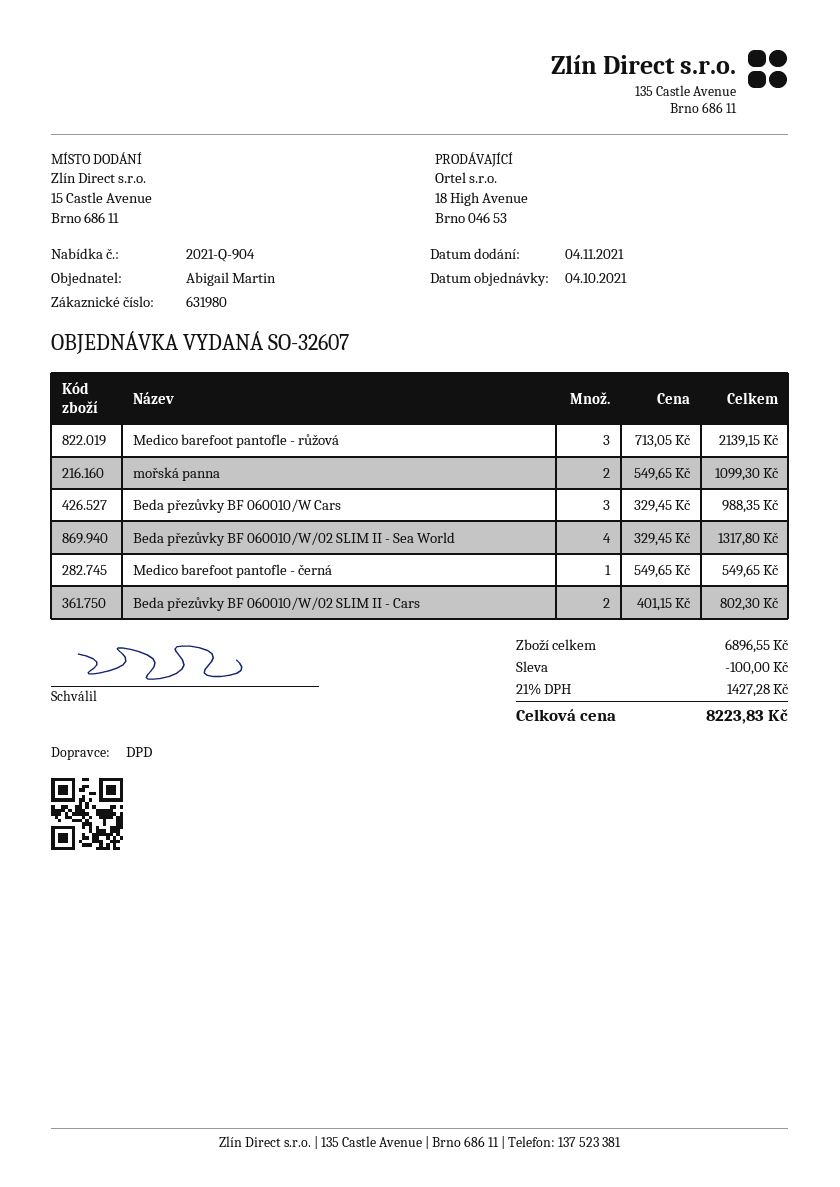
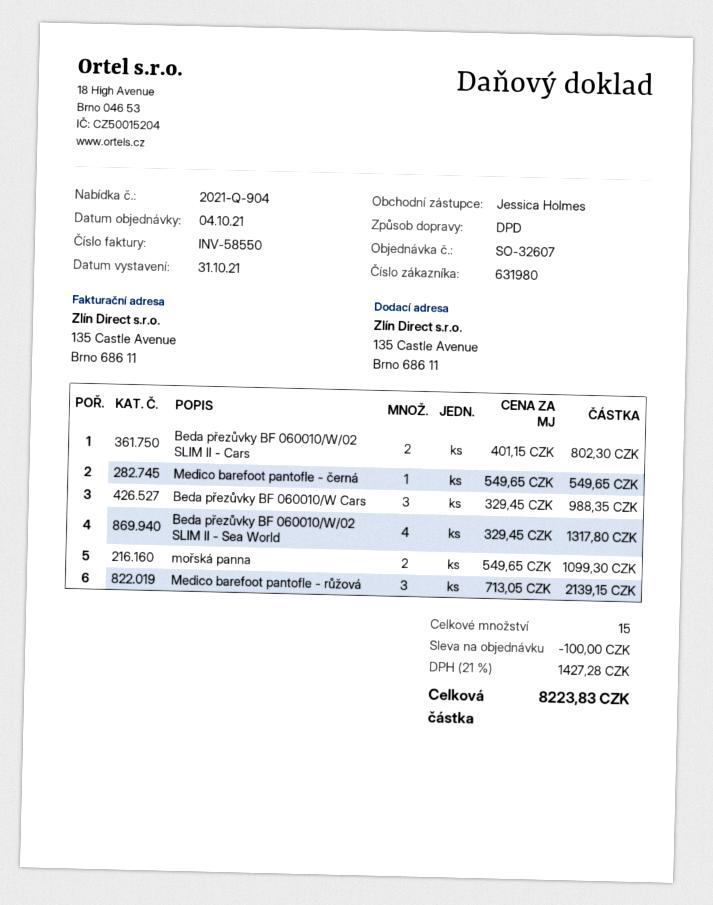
ship to: 15 Castle Avenue, Brno 686 11 -> 135 Castle Avenue, Brno 686 11

